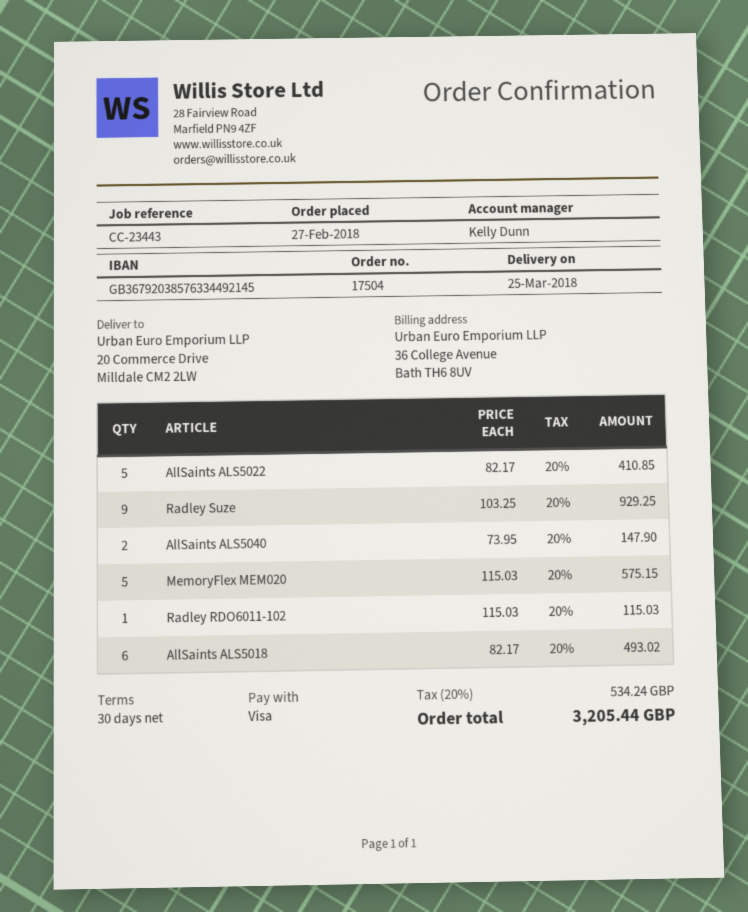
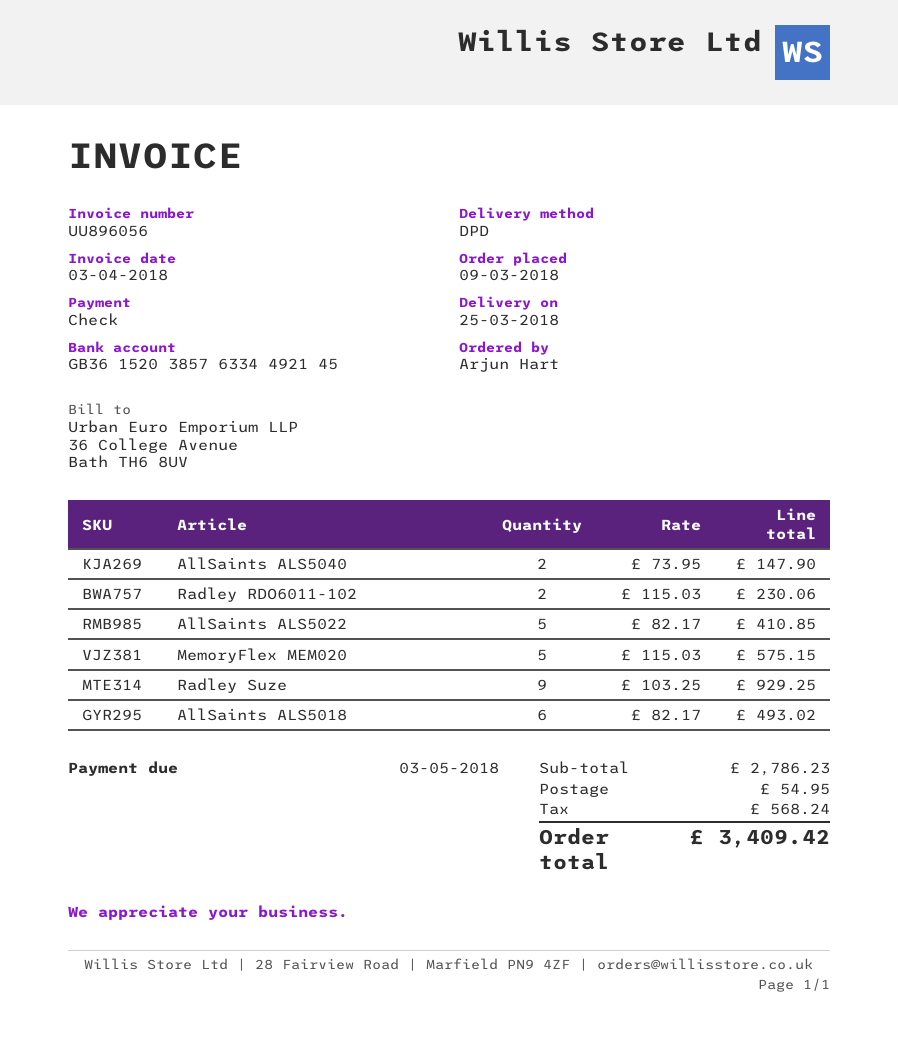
order date: 2018-02-27 -> 2018-03-09
payment method: Visa -> cheque
bank account: GB36792038576334492145 -> GB36152038576334492145
Radley RDO6011-102: 1 x 115.03 = 115.03 -> 2 x 115.03 = 230.06
shipping: none -> 54.95
tax: 534.24 -> 568.24
total: 3205.44 -> 3409.42

